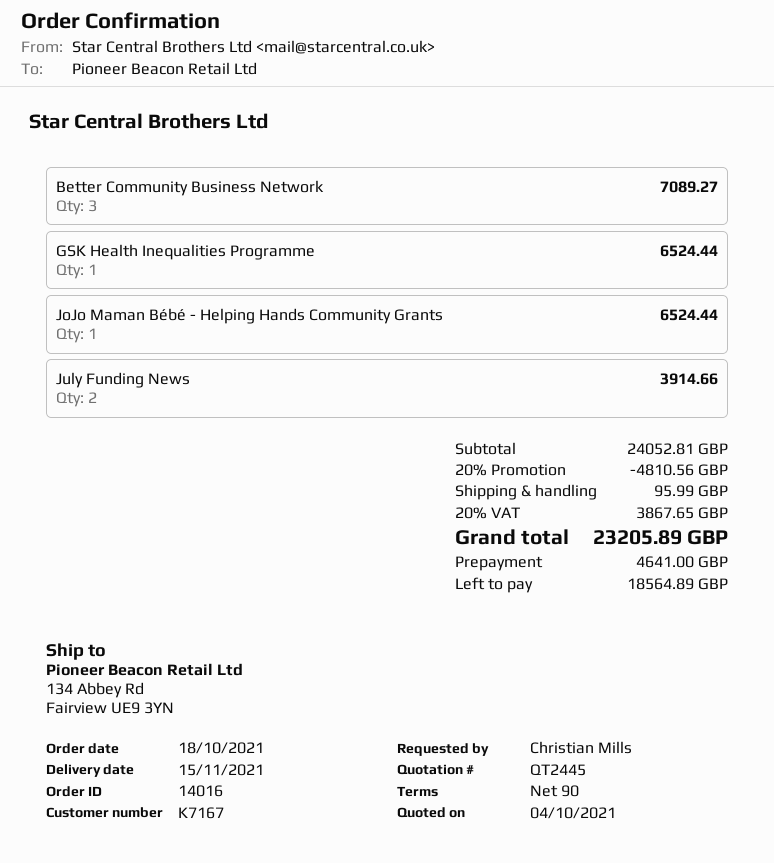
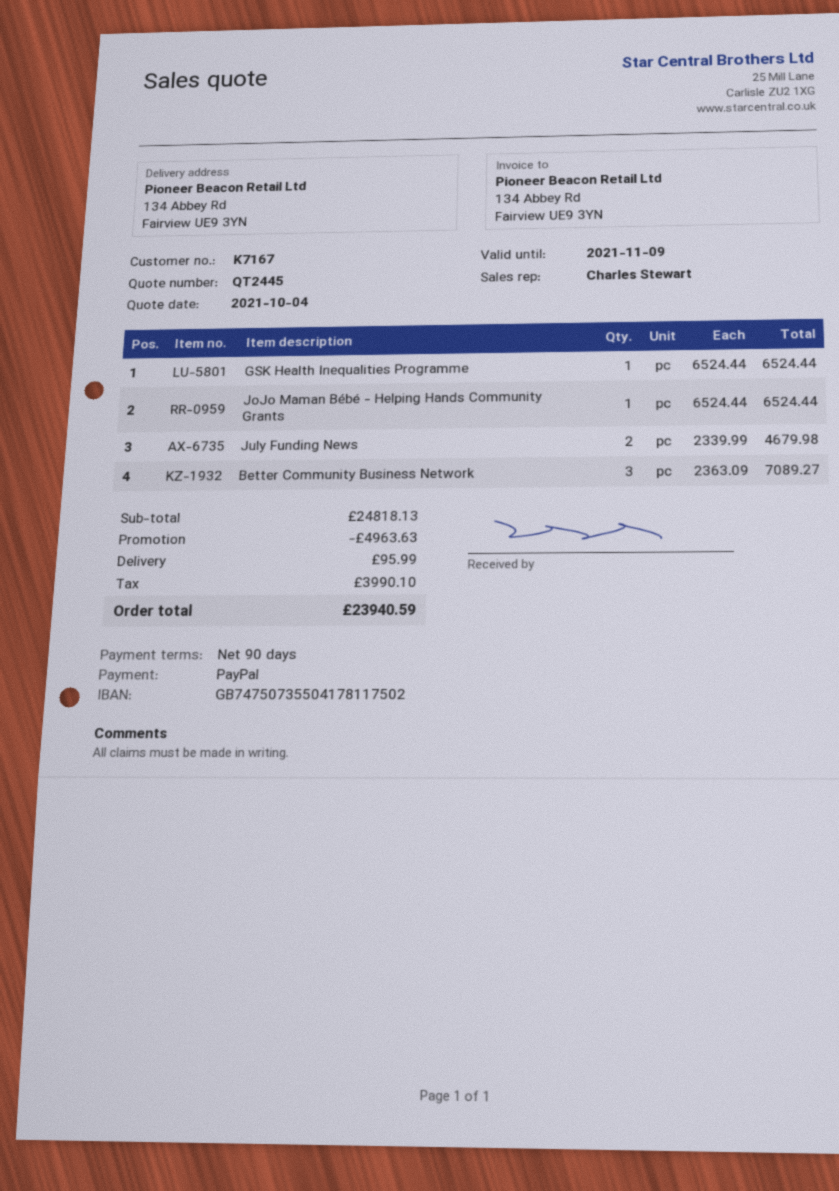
July Funding News: 2 for 3914.66 -> 2 for 4679.98
subtotal: 24052.81 -> 24818.13
discount: 4810.56 -> 4963.63
tax: 3867.65 -> 3990.10
total: 23205.89 -> 23940.59

